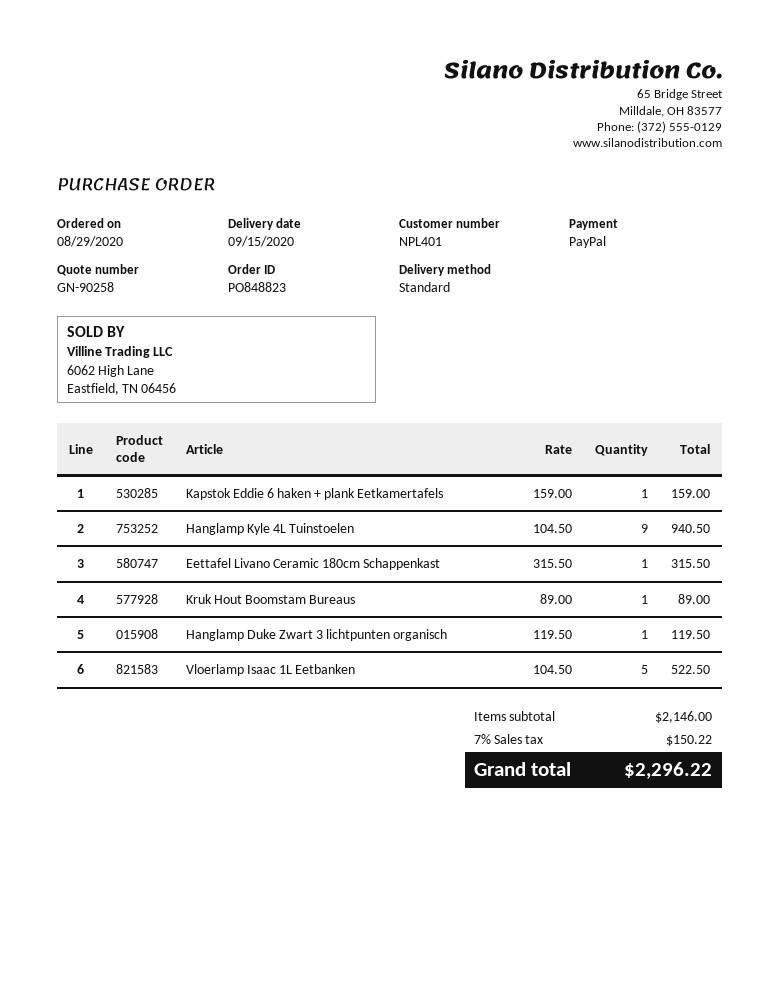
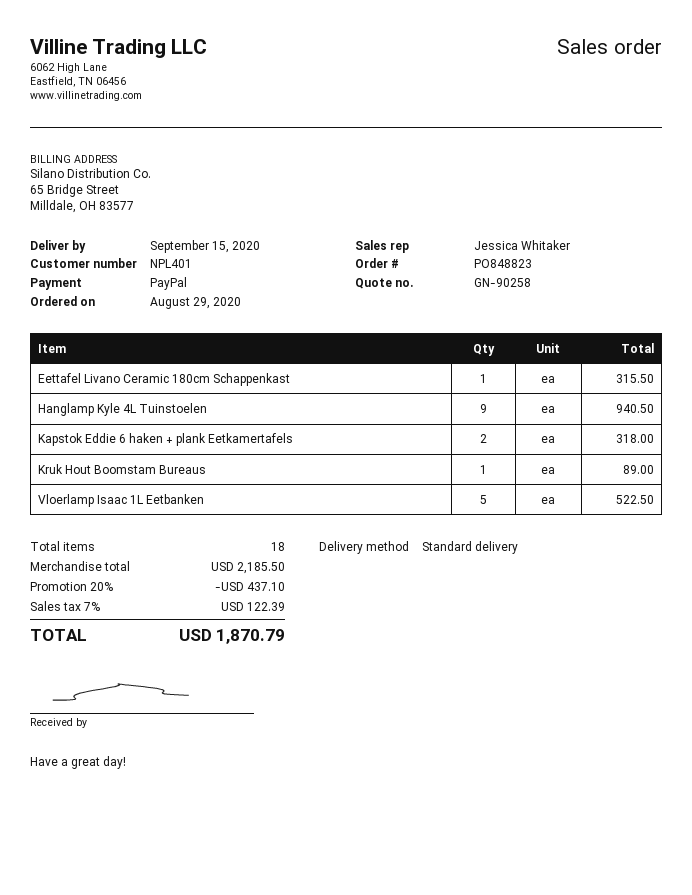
Kapstok Eddie 6 haken + plank Eetkamertafels: 1 for 159.00 -> 2 for 318.00
Hanglamp Duke Zwart 3 lichtpunten organisch: 1 for 119.50 -> none
subtotal: 2146.00 -> 2185.50
discount: none -> 20% = 437.10
tax: 7% = 150.22 -> 7% = 122.39
total: 2296.22 -> 1870.79

